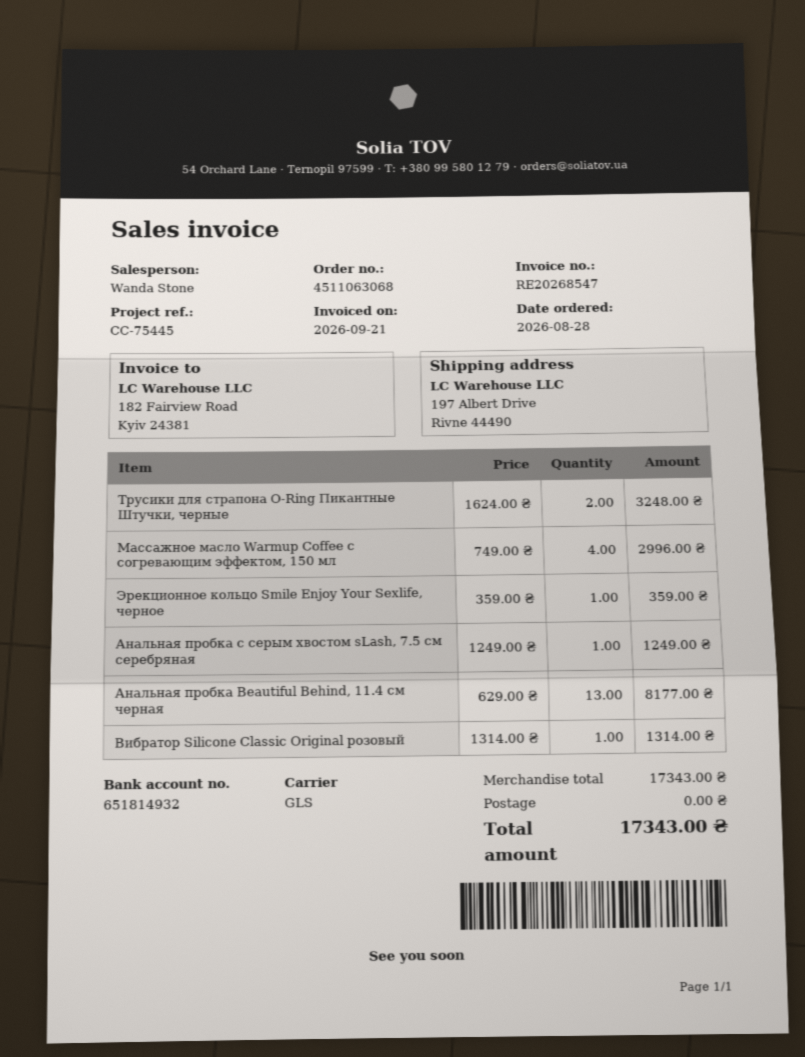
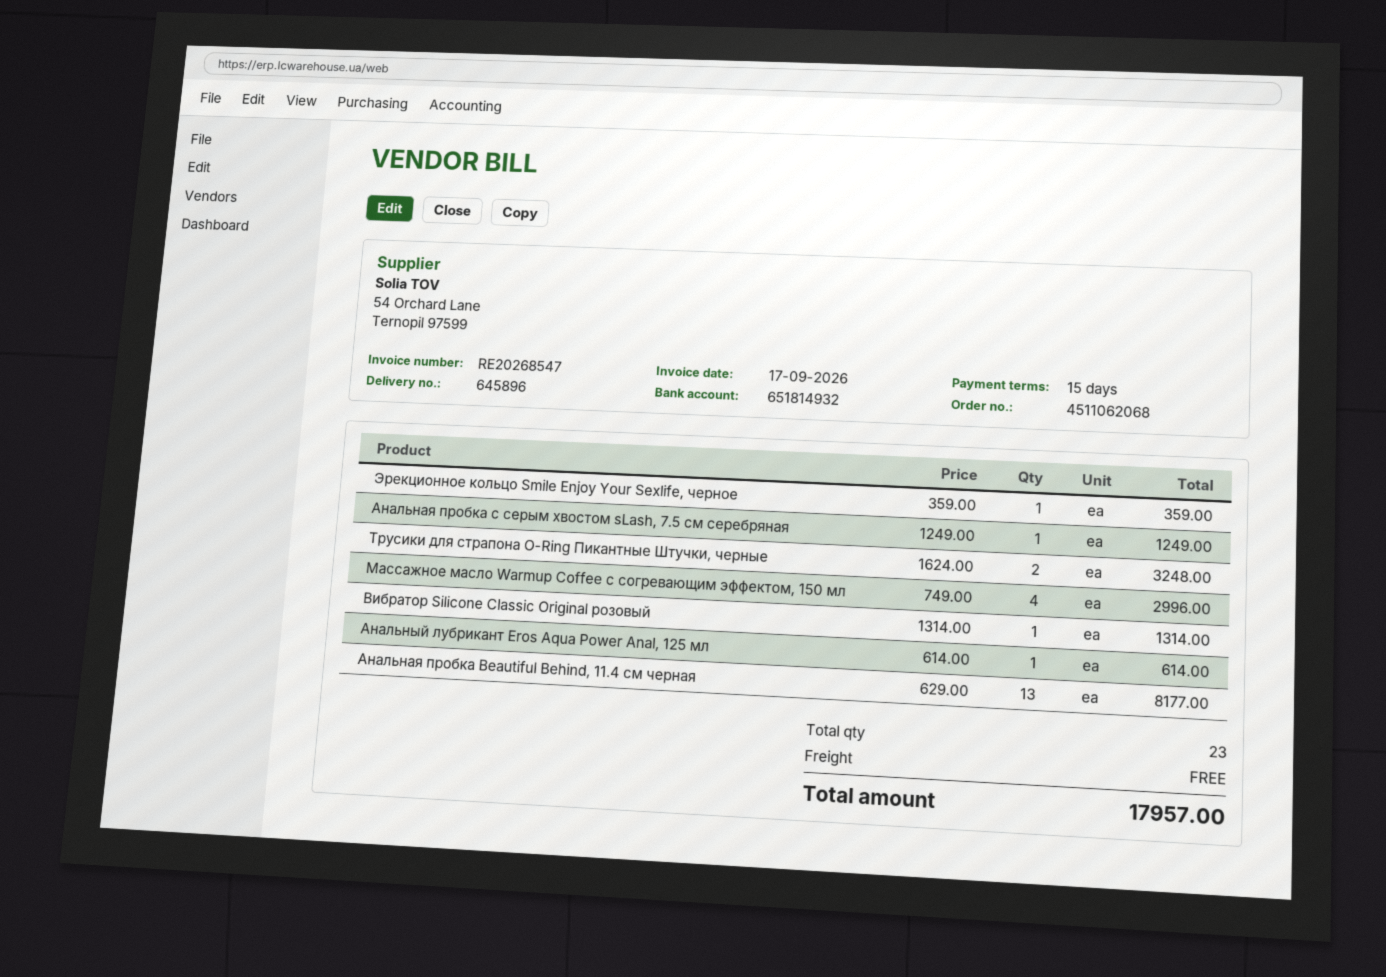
order number: 4511063068 -> 4511062068
invoice date: 2026-09-21 -> 2026-09-17
Анальный лубрикант Eros Aqua Power Anal, 125 мл: none -> 1 x 614.00 = 614.00
total: 17343.00 -> 17957.00

